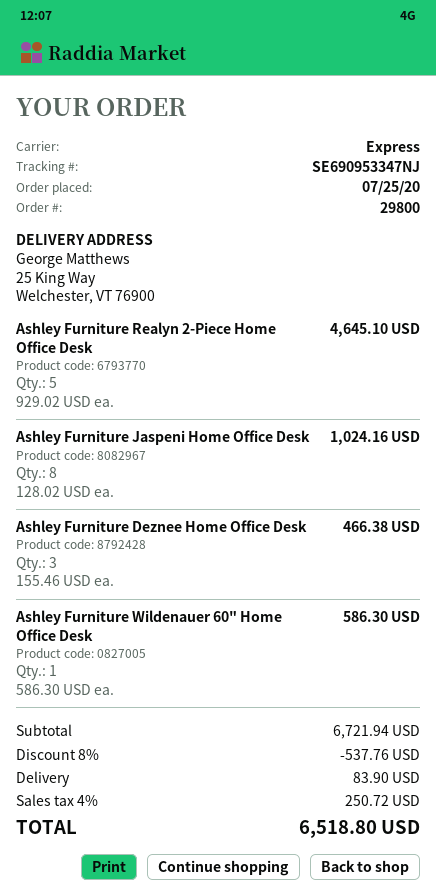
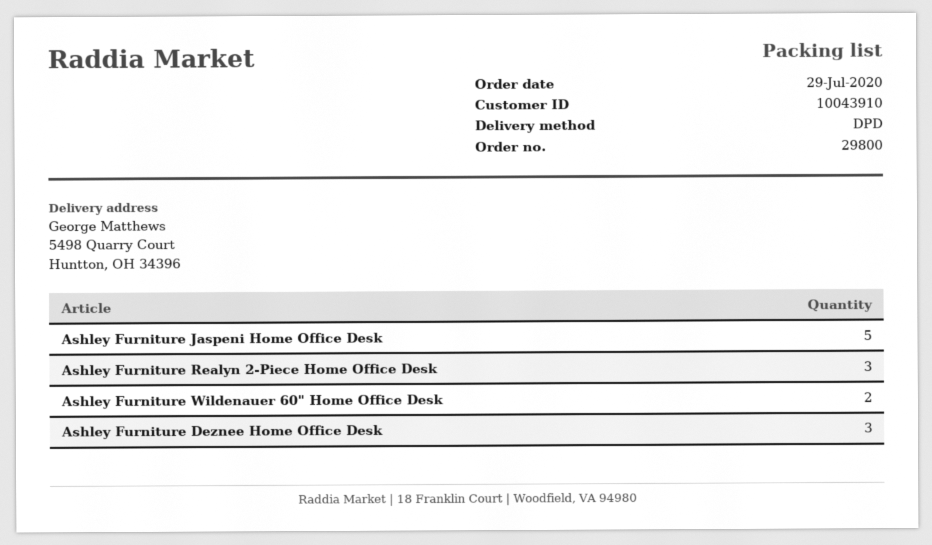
order date: 2020-07-25 -> 2020-07-29
shipping method: express -> DPD
ship to: 25 King Way, Welchester, VT 76900 -> 5498 Quarry Court, Huntton, OH 34396
Ashley Furniture Realyn 2-Piece Home Office Desk: 5 -> 3
Ashley Furniture Jaspeni Home Office Desk: 8 -> 5
Ashley Furniture Wildenauer 60" Home Office Desk: 1 -> 2

